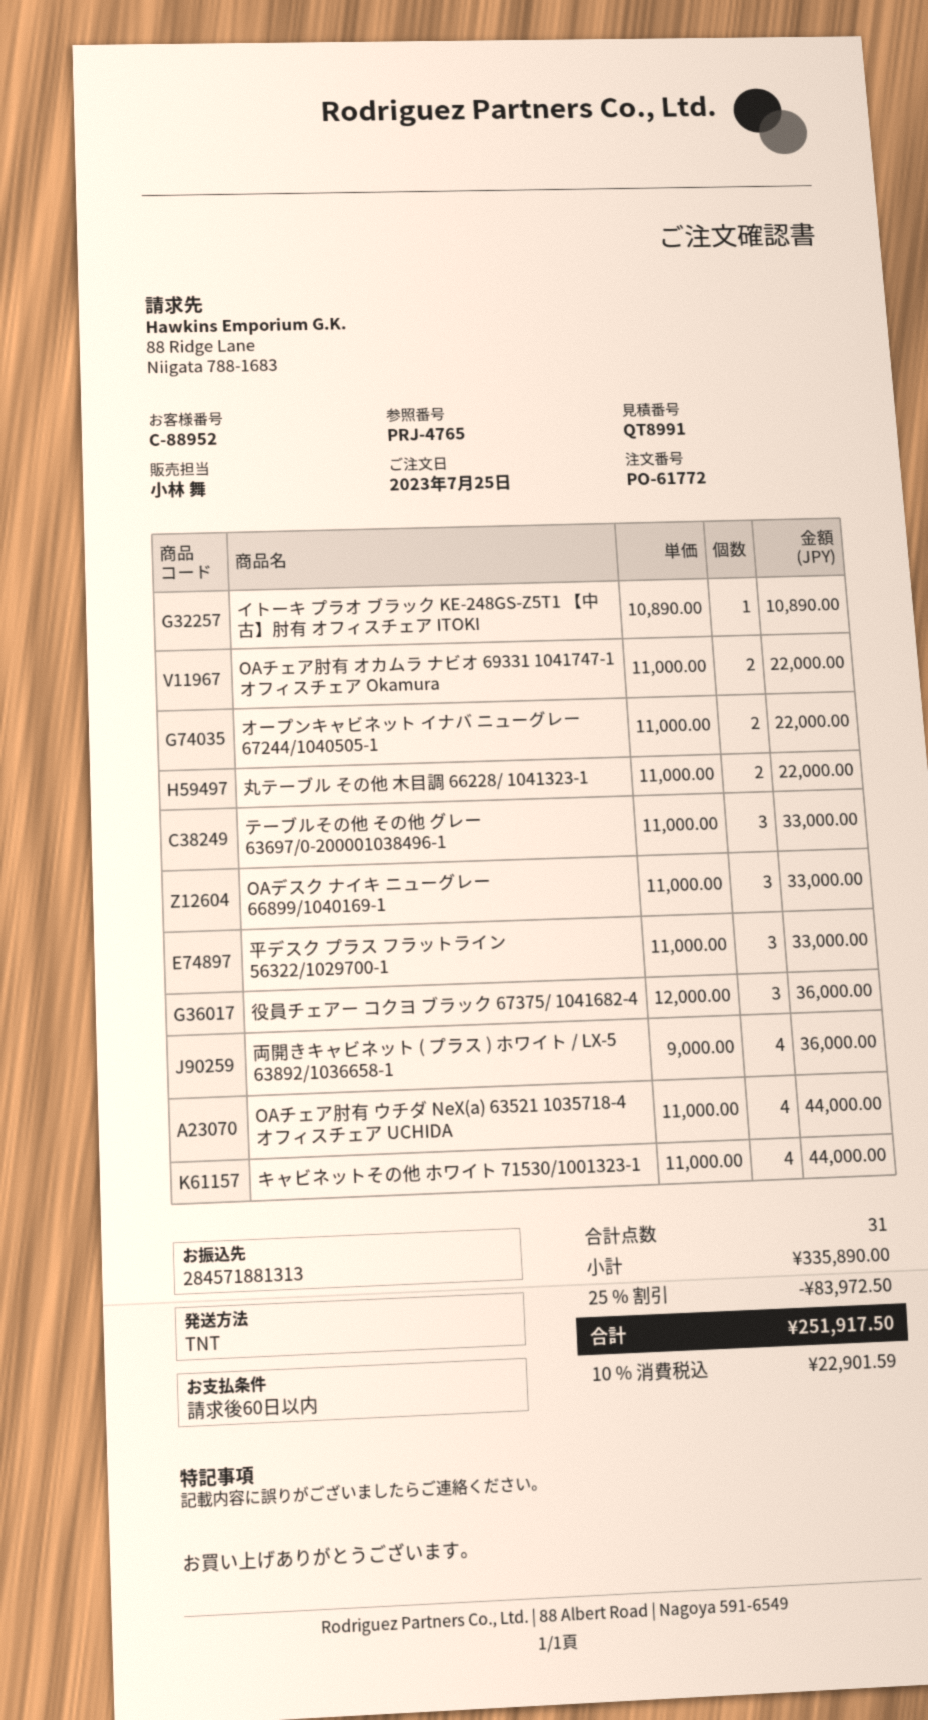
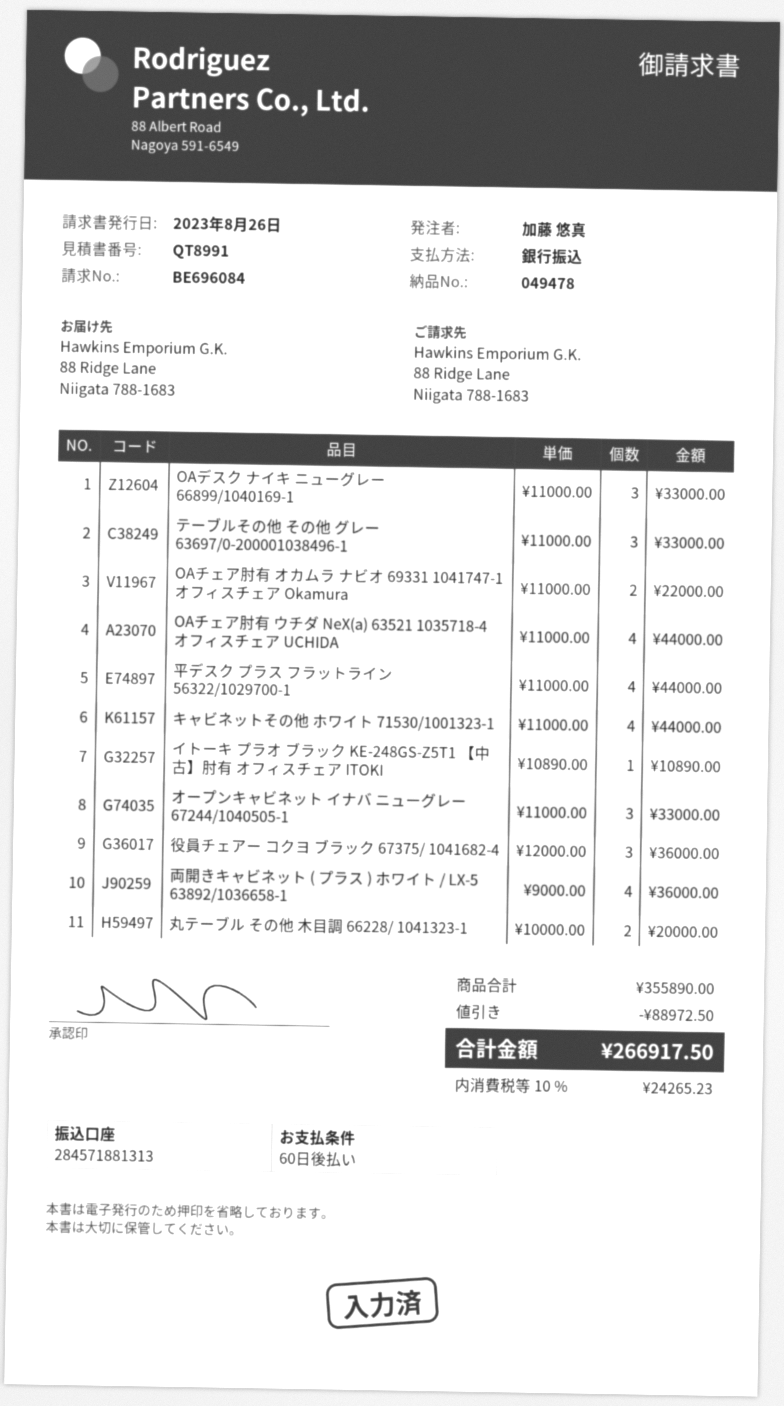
オープンキャビネット イナバ ニューグレー 67244/1040505-1: 2 x 11000.00 = 22000.00 -> 3 x 11000.00 = 33000.00
丸テーブル その他 木目調 66228/ 1041323-1: 2 x 11000.00 = 22000.00 -> 2 x 10000.00 = 20000.00
平デスク プラス フラットライン 56322/1029700-1: 3 x 11000.00 = 33000.00 -> 4 x 11000.00 = 44000.00
subtotal: 335890.00 -> 355890.00
discount: 83972.50 -> 88972.50
tax: 10% = 22901.59 -> 10% = 24265.23
total: 251917.50 -> 266917.50

